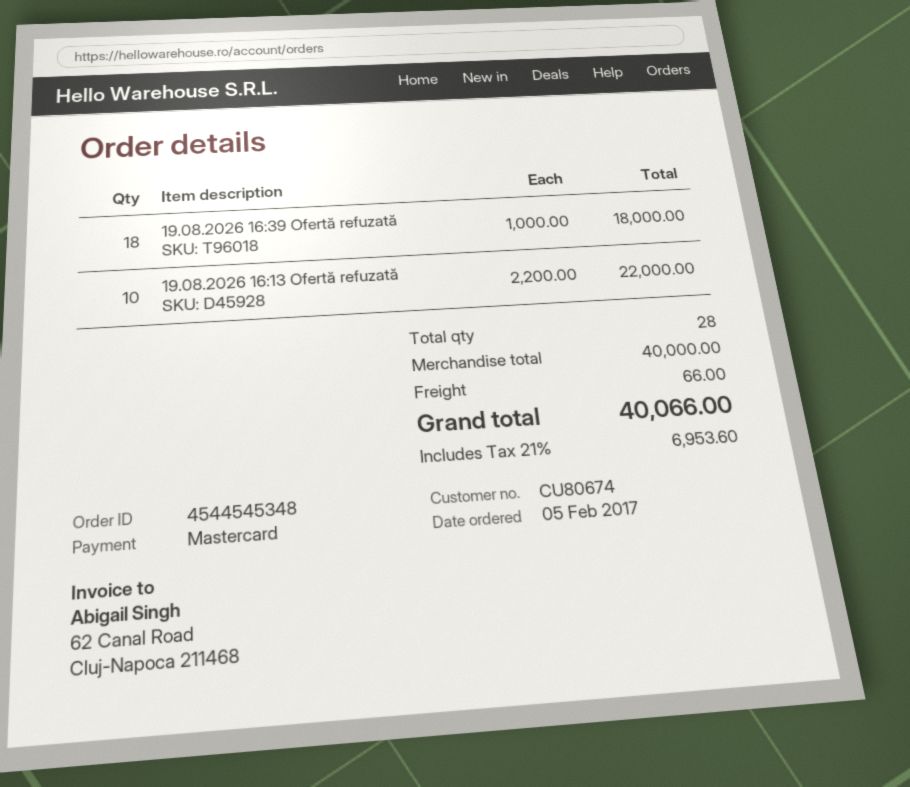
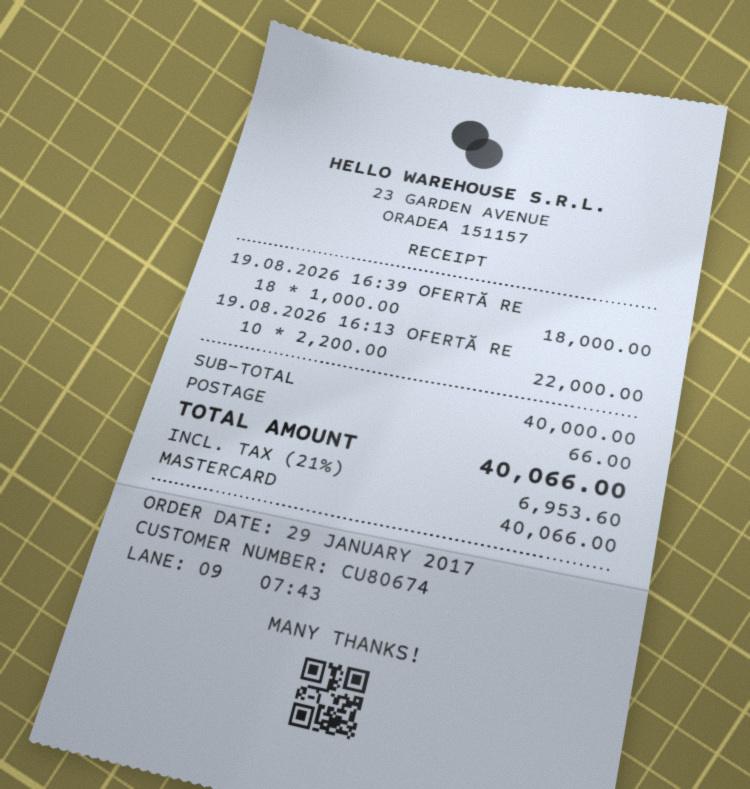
order date: 2017-02-05 -> 2017-01-29

